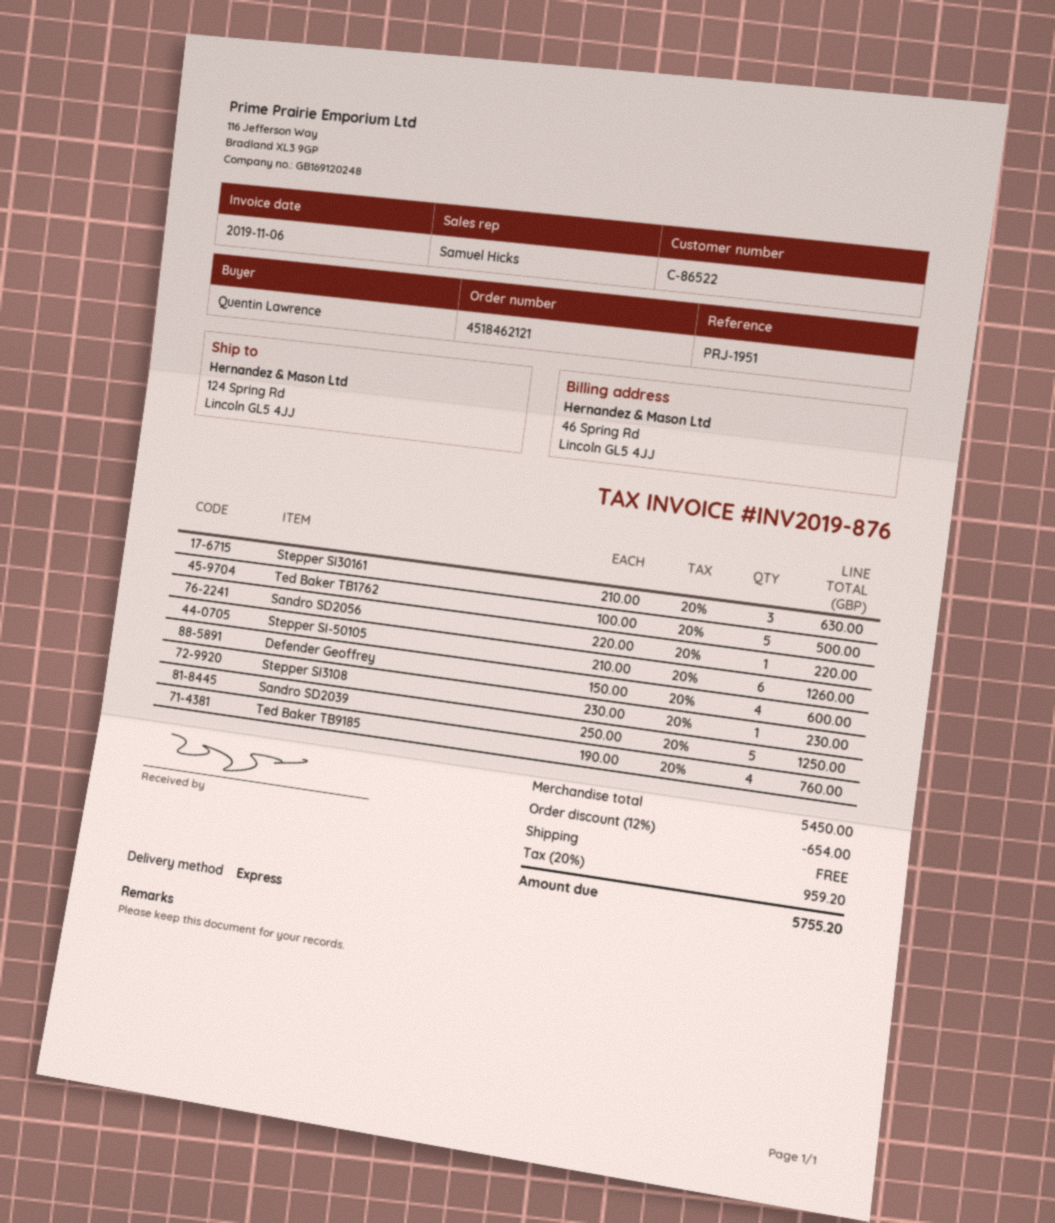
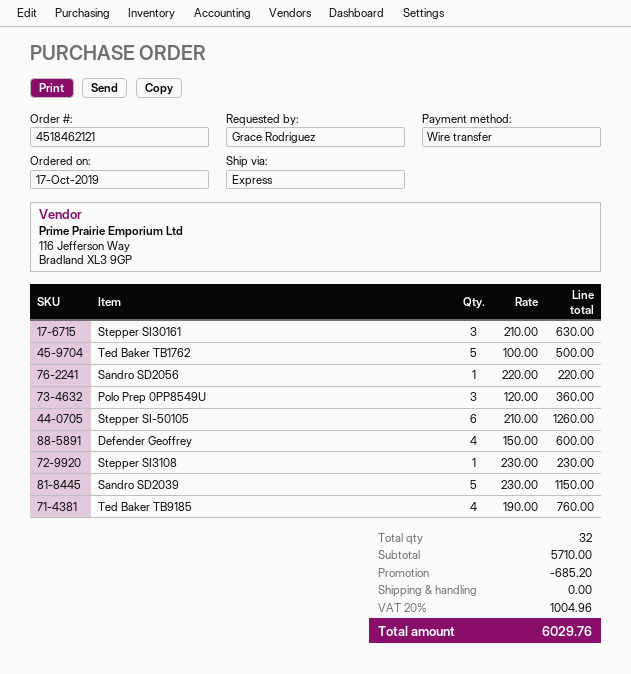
ordered by: Quentin Lawrence -> Grace Rodriguez
Sandro SD2039: 5 x 250.00 = 1250.00 -> 5 x 230.00 = 1150.00
Polo Prep 0PP8549U: none -> 3 x 120.00 = 360.00
subtotal: 5450.00 -> 5710.00
discount: 654.00 -> 685.20
tax: 20% = 959.20 -> 20% = 1004.96
total: 5755.20 -> 6029.76

